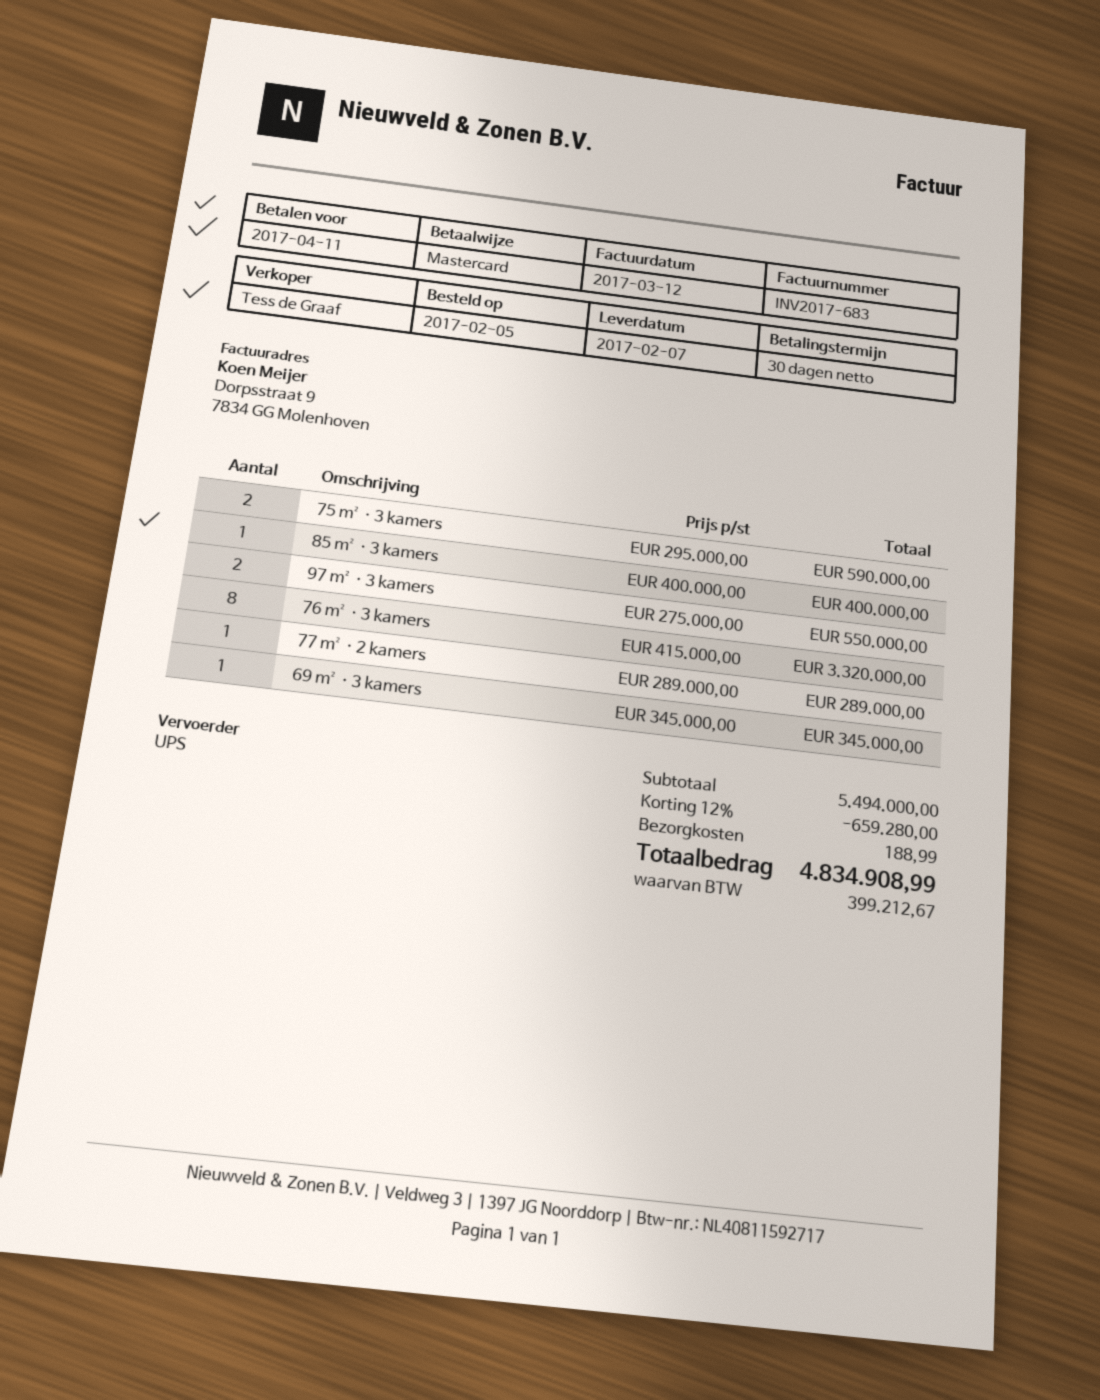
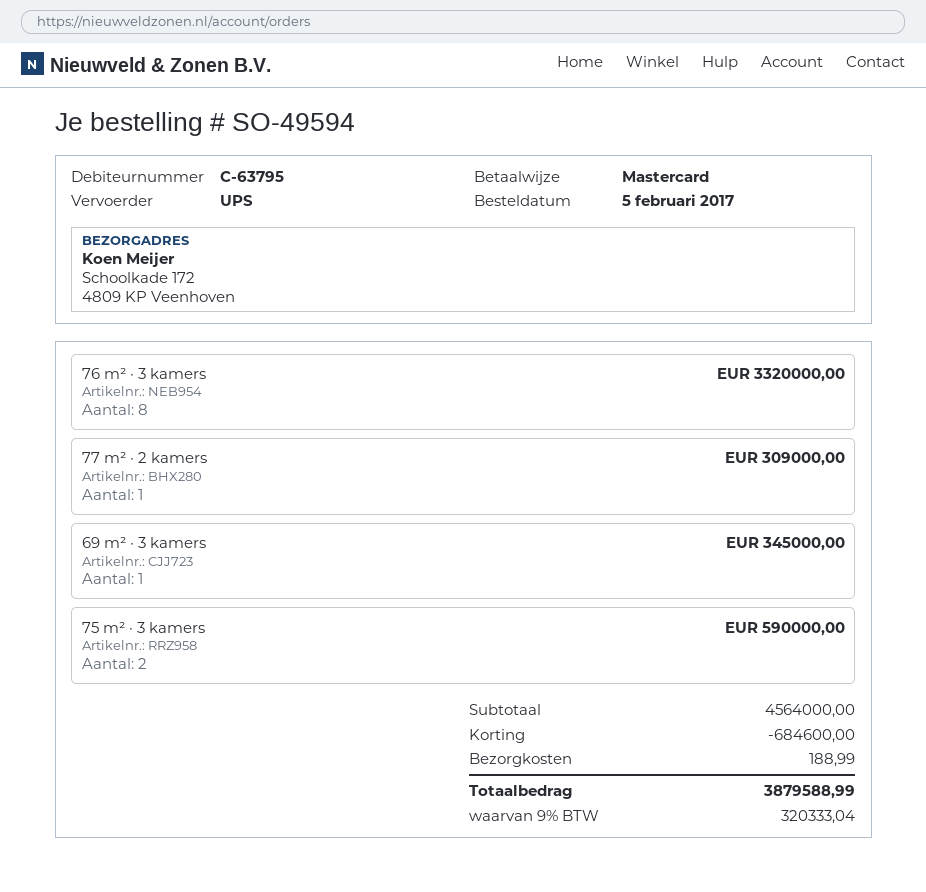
85 m² · 3 kamers: 1 for 400000.00 -> none
97 m² · 3 kamers: 2 for 550000.00 -> none
77 m² · 2 kamers: 1 for 289000.00 -> 1 for 309000.00
subtotal: 5494000.00 -> 4564000.00
discount: 659280.00 -> 684600.00
tax: 399212.67 -> 320333.04
total: 4834908.99 -> 3879588.99

